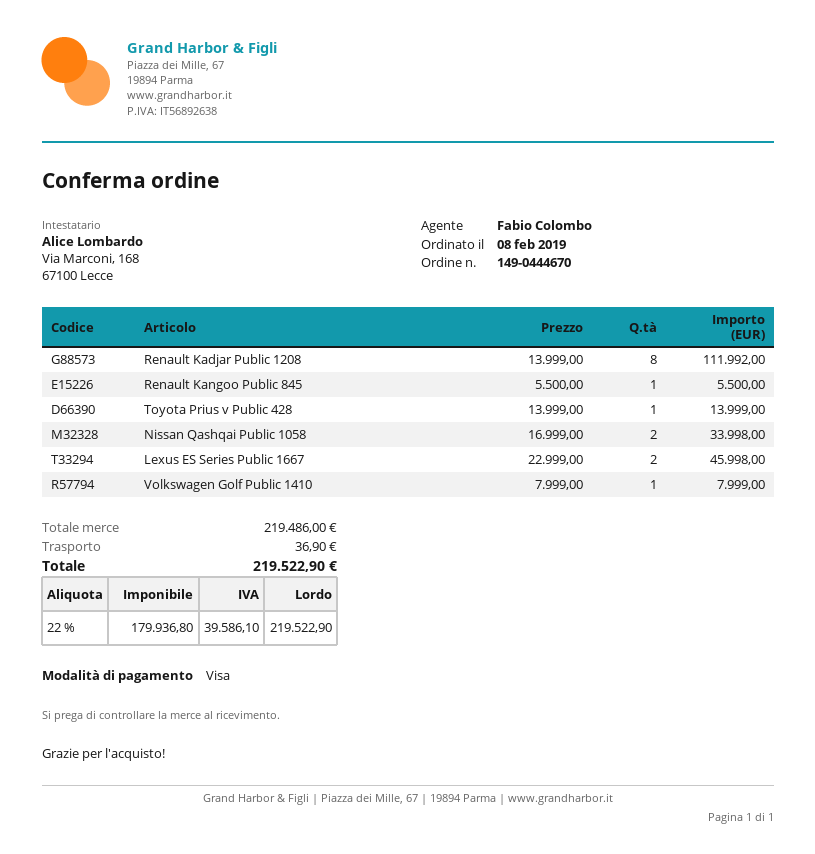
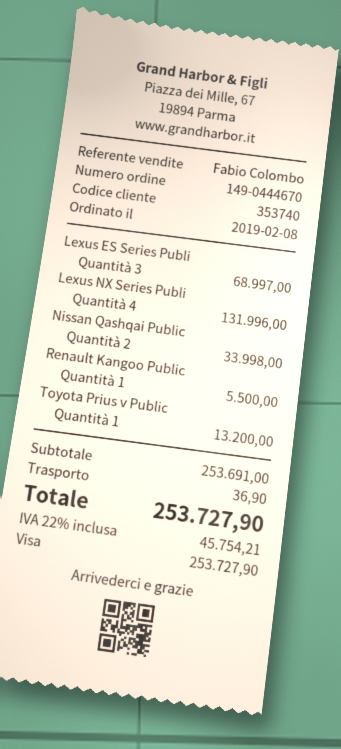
Renault Kadjar Public 1208: 8 for 111992.00 -> none
Toyota Prius v Public 428: 1 for 13999.00 -> 1 for 13200.00
Lexus ES Series Public 1667: 2 for 45998.00 -> 3 for 68997.00
Volkswagen Golf Public 1410: 1 for 7999.00 -> none
Lexus NX Series Publi: none -> 4 for 131996.00
subtotal: 219486.00 -> 253691.00
tax: 22% = 39586.10 -> 22% = 45754.21
total: 219522.90 -> 253727.90

